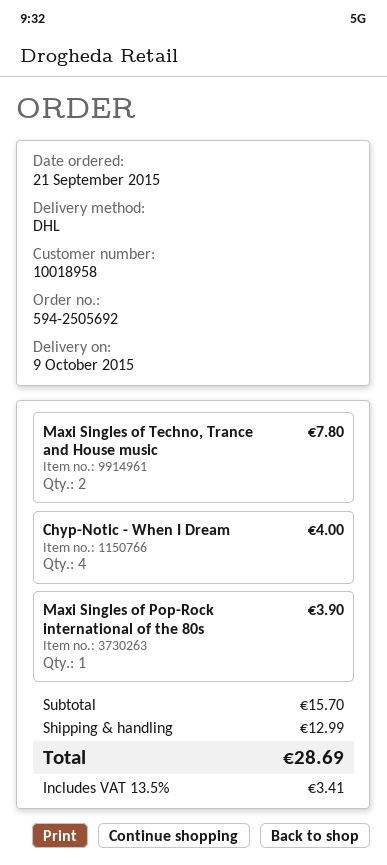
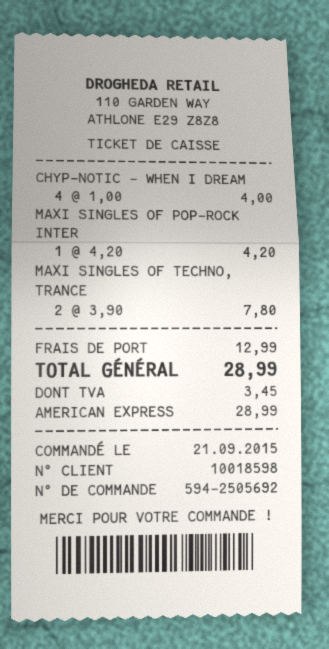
customer number: 10018958 -> 10018598
Maxi Singles of Pop-Rock international of the 80s: 1 for 3.90 -> 1 for 4.20
tax: 3.41 -> 3.45
total: 28.69 -> 28.99

